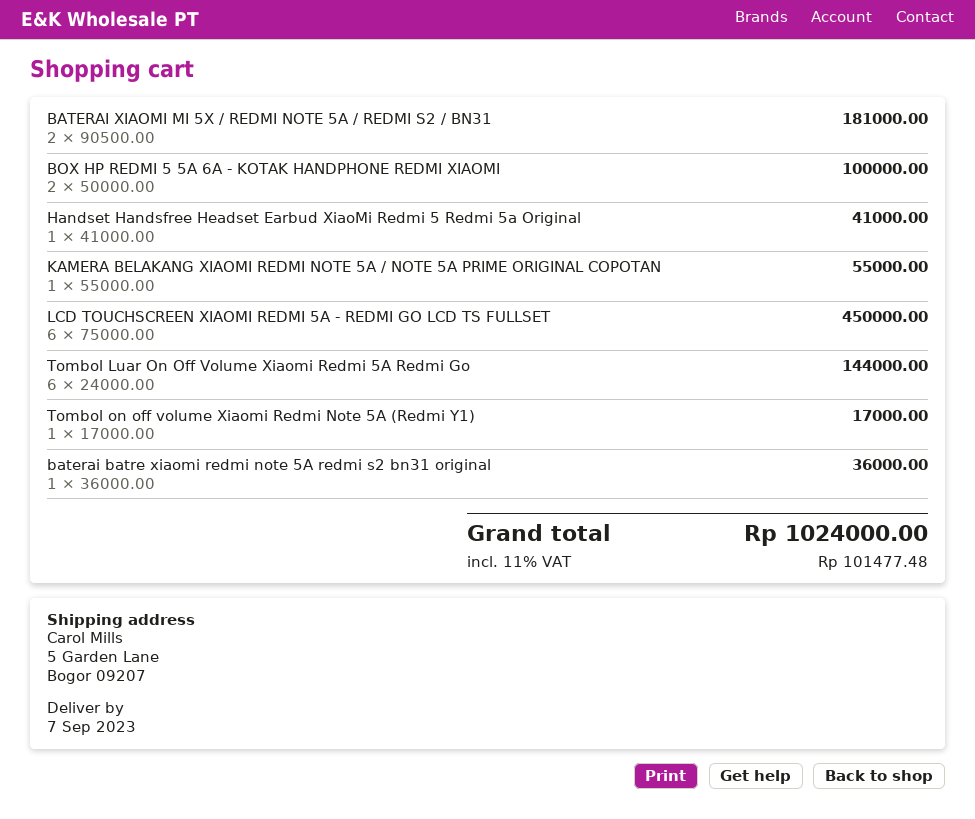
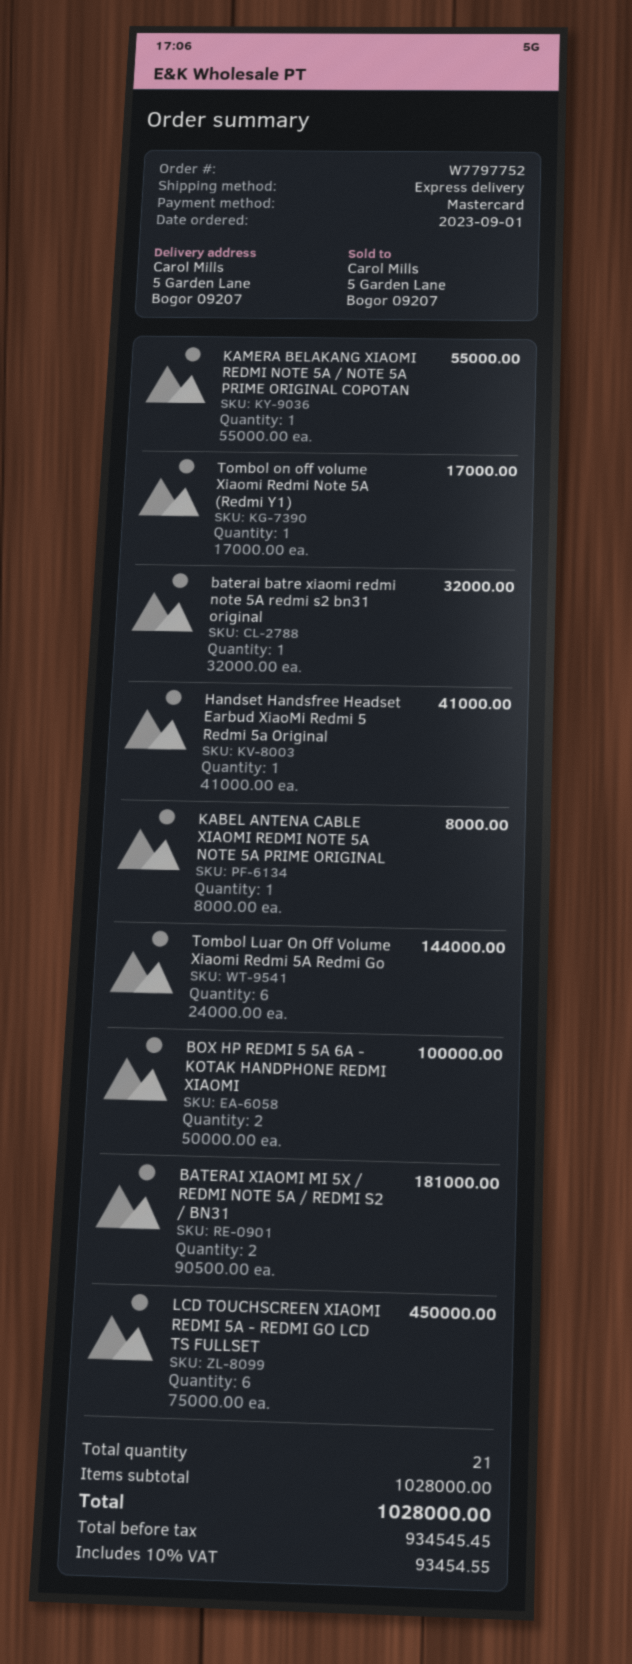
baterai batre xiaomi redmi note 5A redmi s2 bn31 original: 1 x 36000.00 = 36000.00 -> 1 x 32000.00 = 32000.00
KABEL ANTENA CABLE XIAOMI REDMI NOTE 5A NOTE 5A PRIME ORIGINAL: none -> 1 x 8000.00 = 8000.00
tax: 11% = 101477.48 -> 10% = 93454.55
total: 1024000.00 -> 1028000.00

